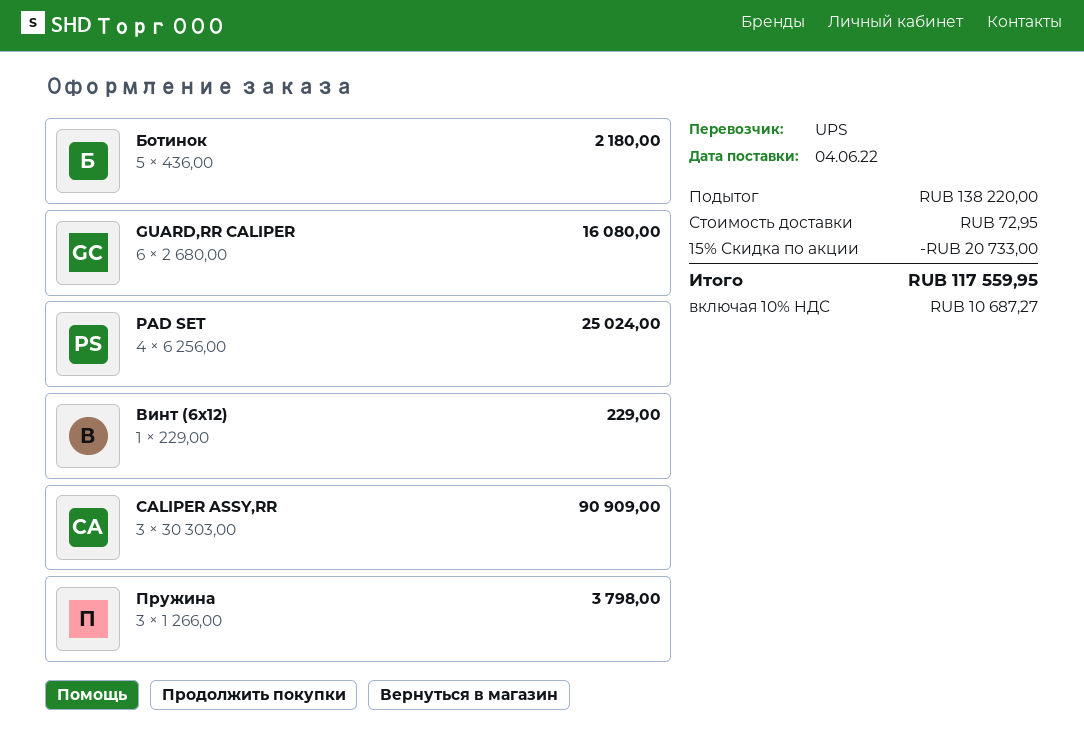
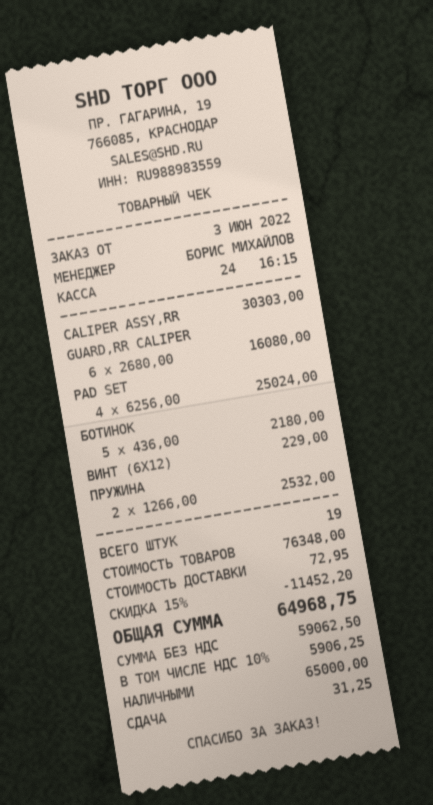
CALIPER ASSY,RR: 3 x 30303.00 = 90909.00 -> 1 x 30303.00 = 30303.00
Пружина: 3 x 1266.00 = 3798.00 -> 2 x 1266.00 = 2532.00
subtotal: 138220.00 -> 76348.00
discount: 15% = 20733.00 -> 15% = 11452.20
tax: 10% = 10687.27 -> 10% = 5906.25
total: 117559.95 -> 64968.75

